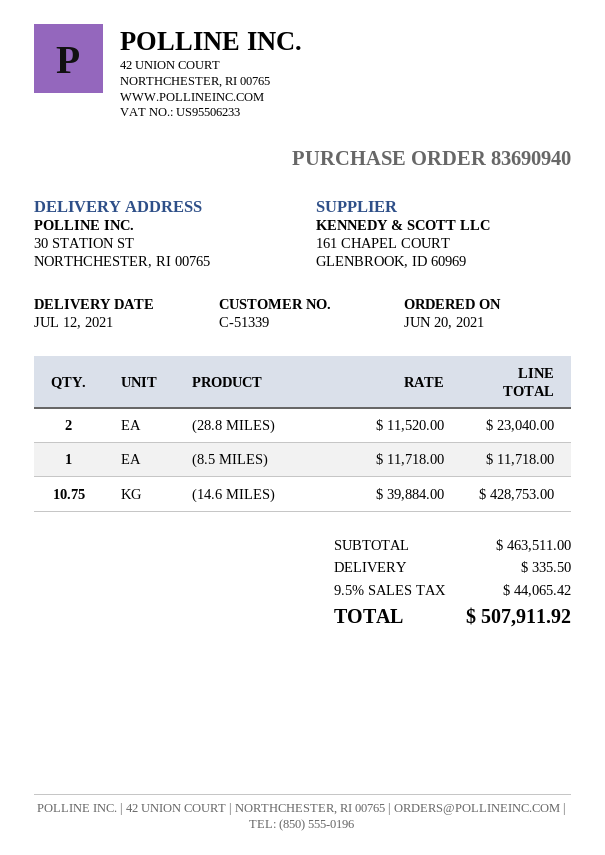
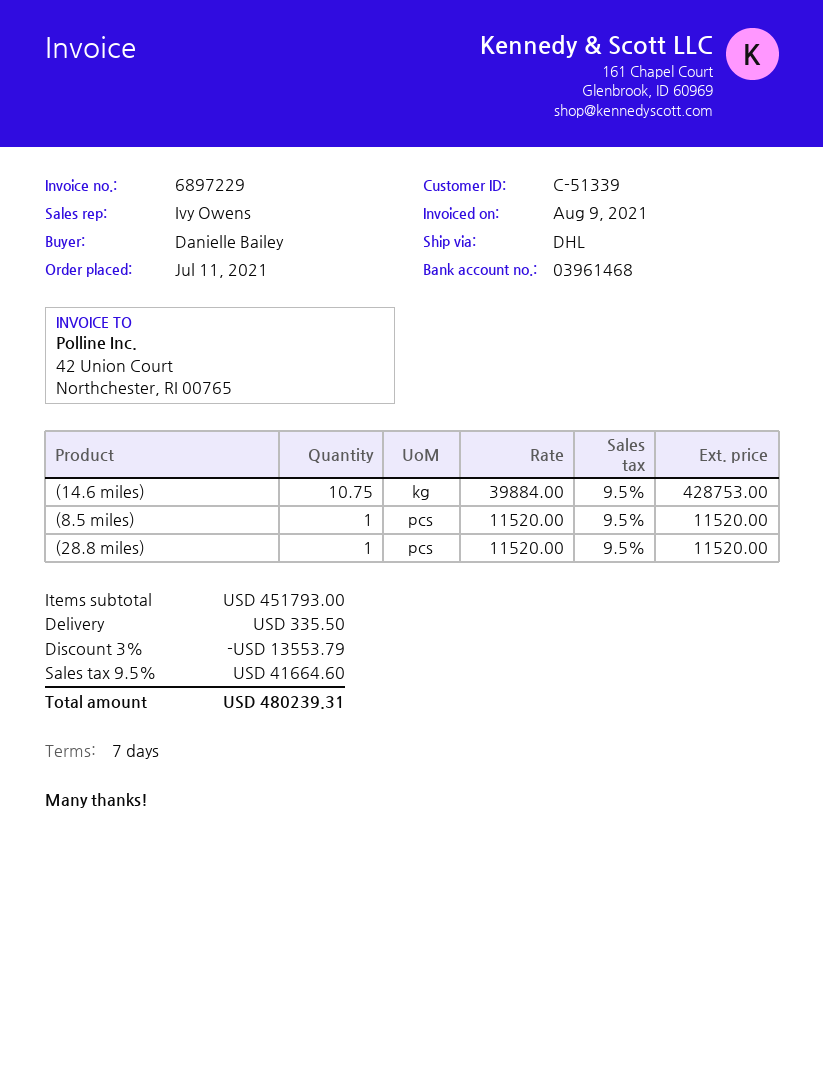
order date: 2021-06-20 -> 2021-07-11
(28.8 MILES): 2 x 11520.00 = 23040.00 -> 1 x 11520.00 = 11520.00
(8.5 MILES): 1 x 11718.00 = 11718.00 -> 1 x 11520.00 = 11520.00
subtotal: 463511.00 -> 451793.00
discount: none -> 3% = 13553.79
tax: 9.5% = 44065.42 -> 9.5% = 41664.60
total: 507911.92 -> 480239.31

